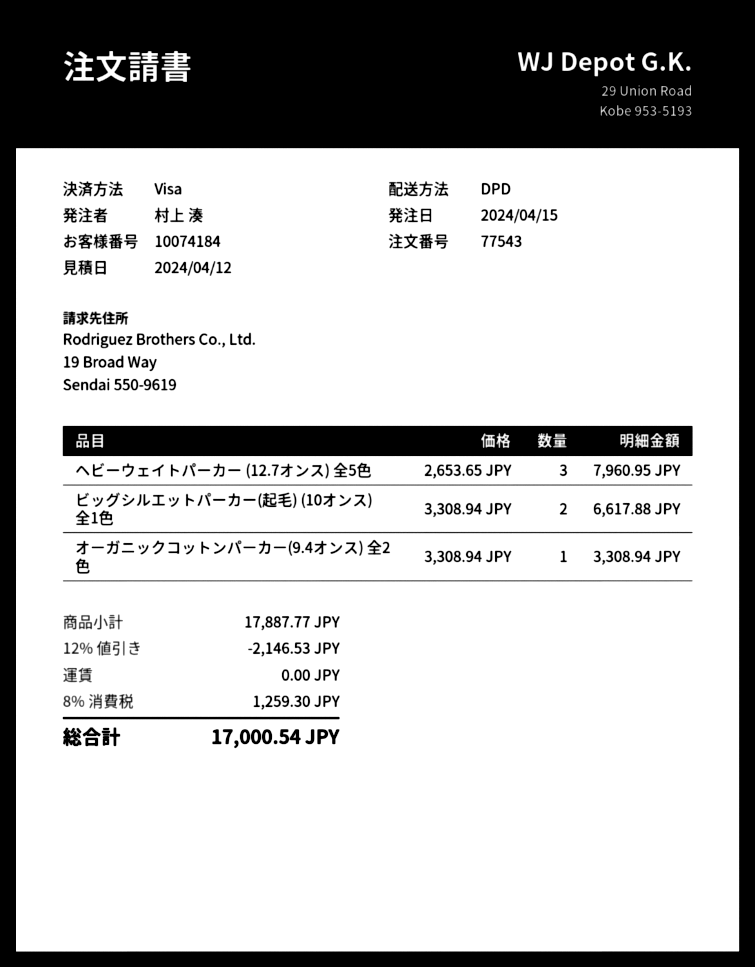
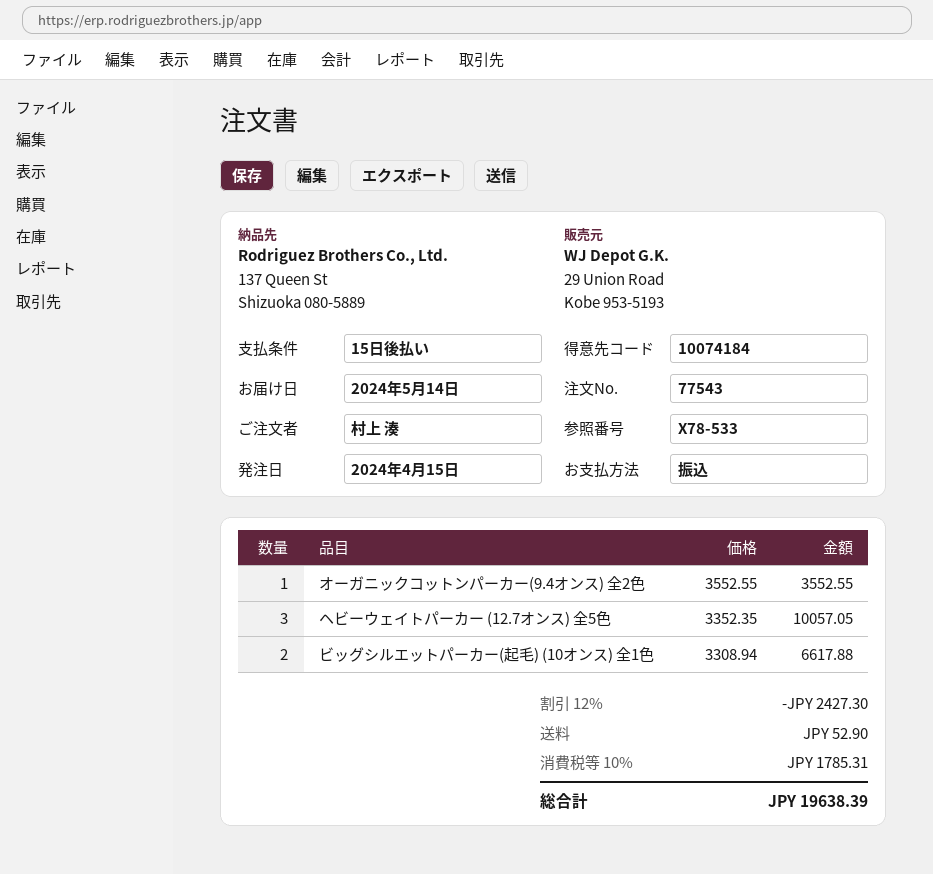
payment method: Visa -> bank transfer
ヘビーウェイトパーカー (12.7オンス) 全5色: 3 x 2653.65 = 7960.95 -> 3 x 3352.35 = 10057.05
オーガニックコットンパーカー(9.4オンス) 全2色: 1 x 3308.94 = 3308.94 -> 1 x 3552.55 = 3552.55
discount: 12% = 2146.53 -> 12% = 2427.30
shipping: 0.00 -> 52.90
tax: 8% = 1259.30 -> 10% = 1785.31
total: 17000.54 -> 19638.39

